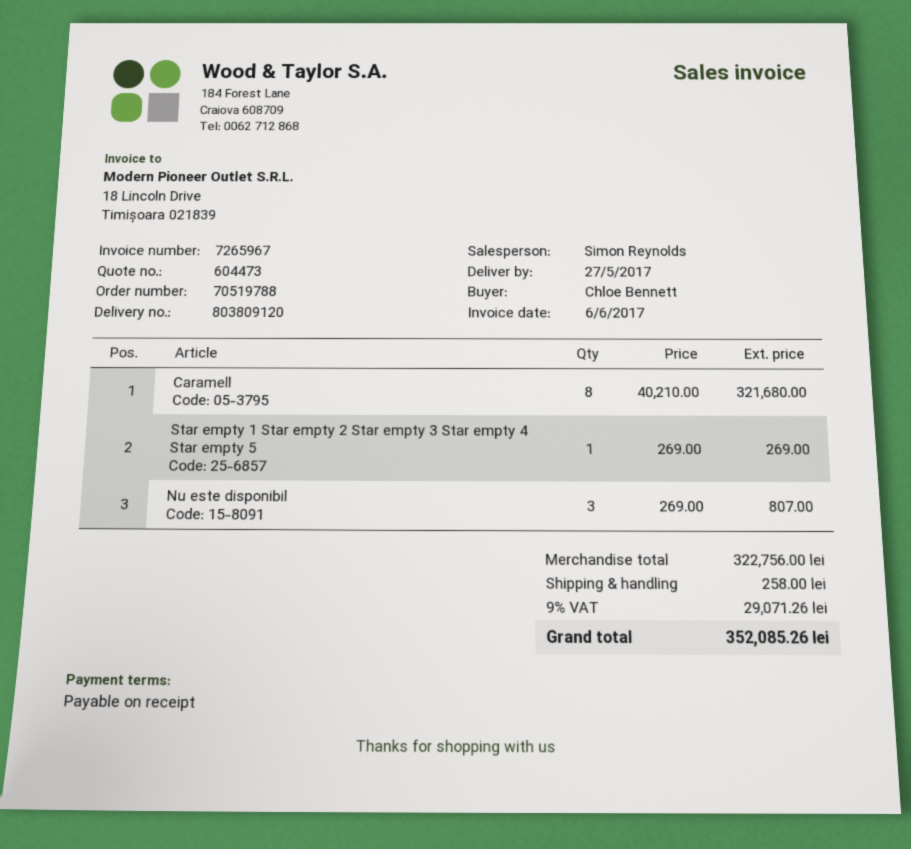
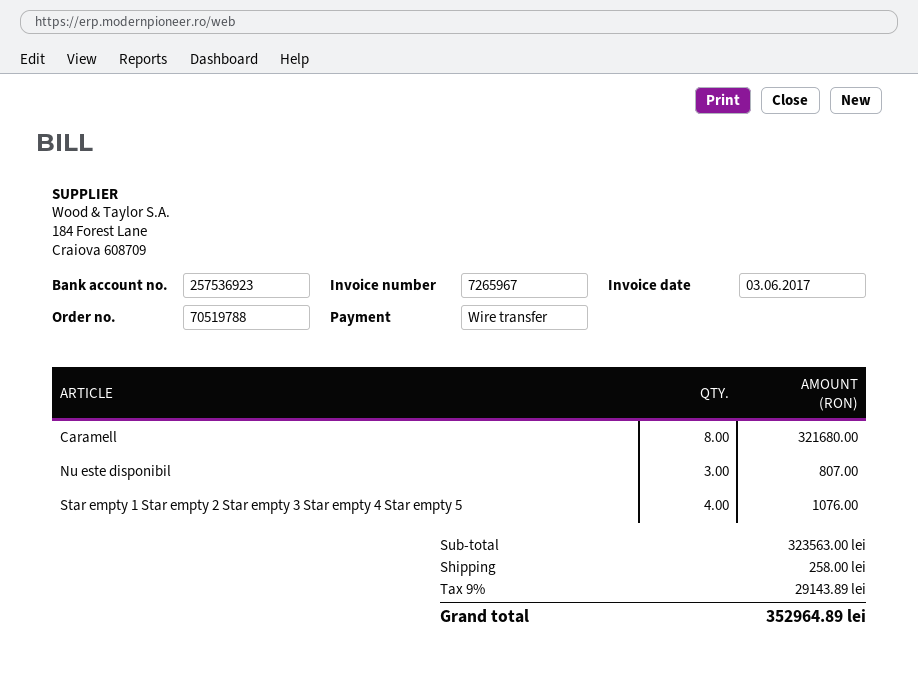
invoice date: 2017-06-06 -> 2017-06-03
Star empty 1 Star empty 2 Star empty 3 Star empty 4 Star empty 5: 1 for 269.00 -> 4 for 1076.00
subtotal: 322756.00 -> 323563.00
tax: 9% = 29071.26 -> 9% = 29143.89
total: 352085.26 -> 352964.89

